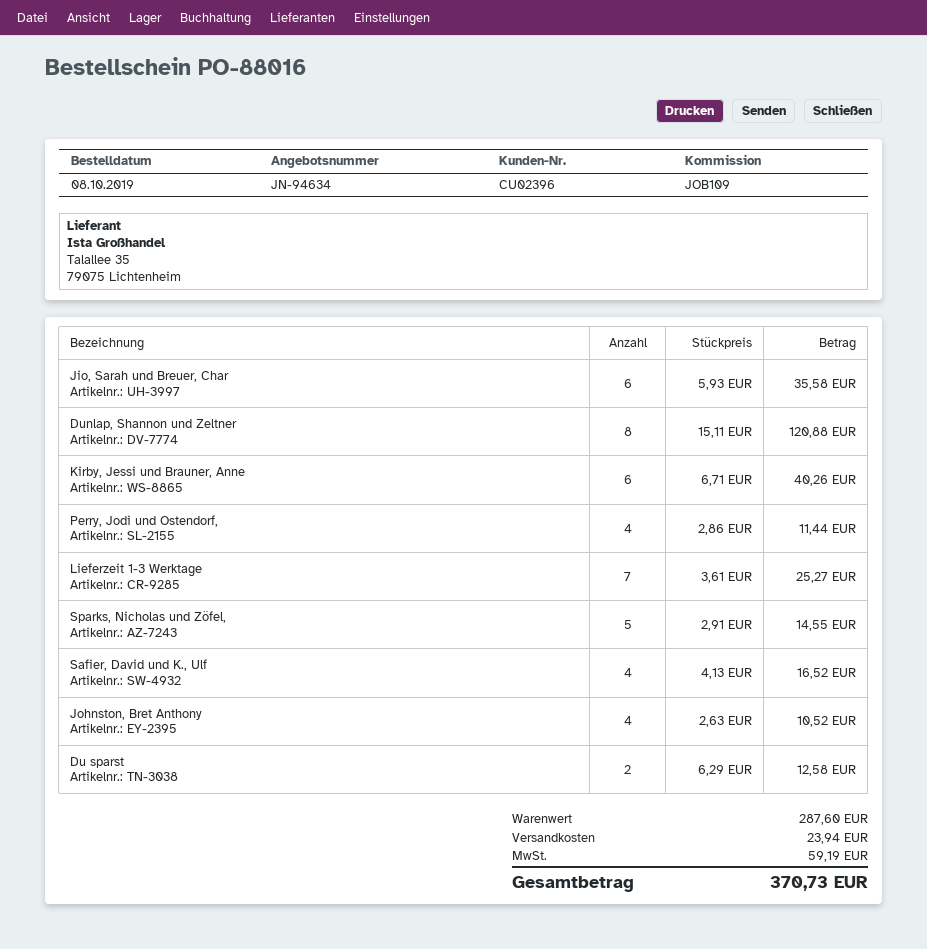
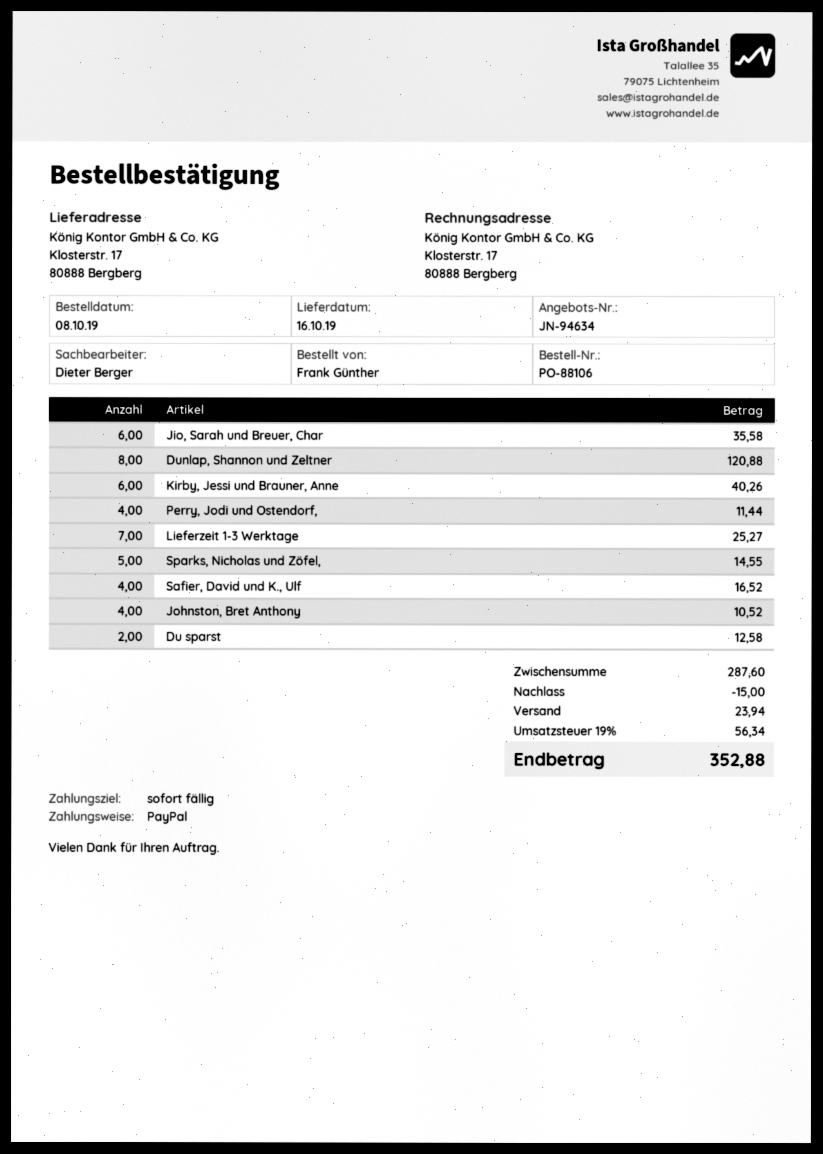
order number: PO-88016 -> PO-88106
discount: none -> 15.00
tax: 59.19 -> 56.34
total: 370.73 -> 352.88

